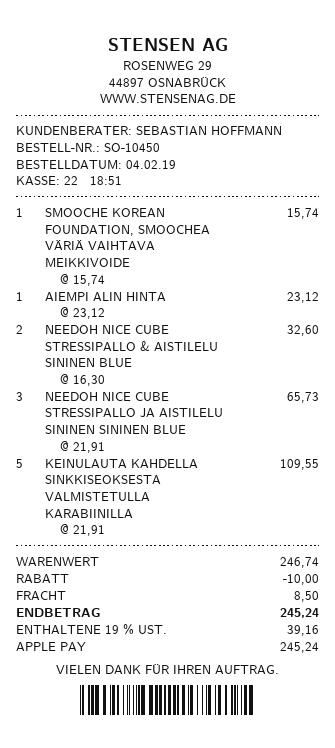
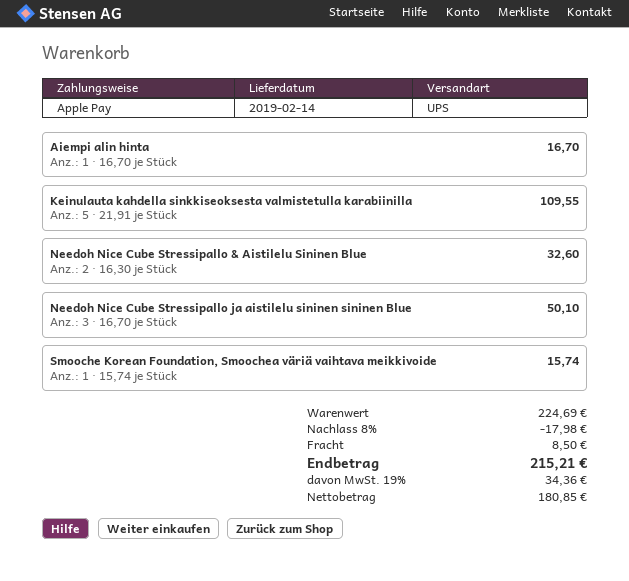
AIEMPI ALIN HINTA: 1 x 23.12 = 23.12 -> 1 x 16.70 = 16.70
NEEDOH NICE CUBE STRESSIPALLO JA AISTILELU SININEN SININEN BLUE: 3 x 21.91 = 65.73 -> 3 x 16.70 = 50.10
subtotal: 246.74 -> 224.69
discount: 10.00 -> 17.98
tax: 19% = 39.16 -> 19% = 34.36
total: 245.24 -> 215.21

